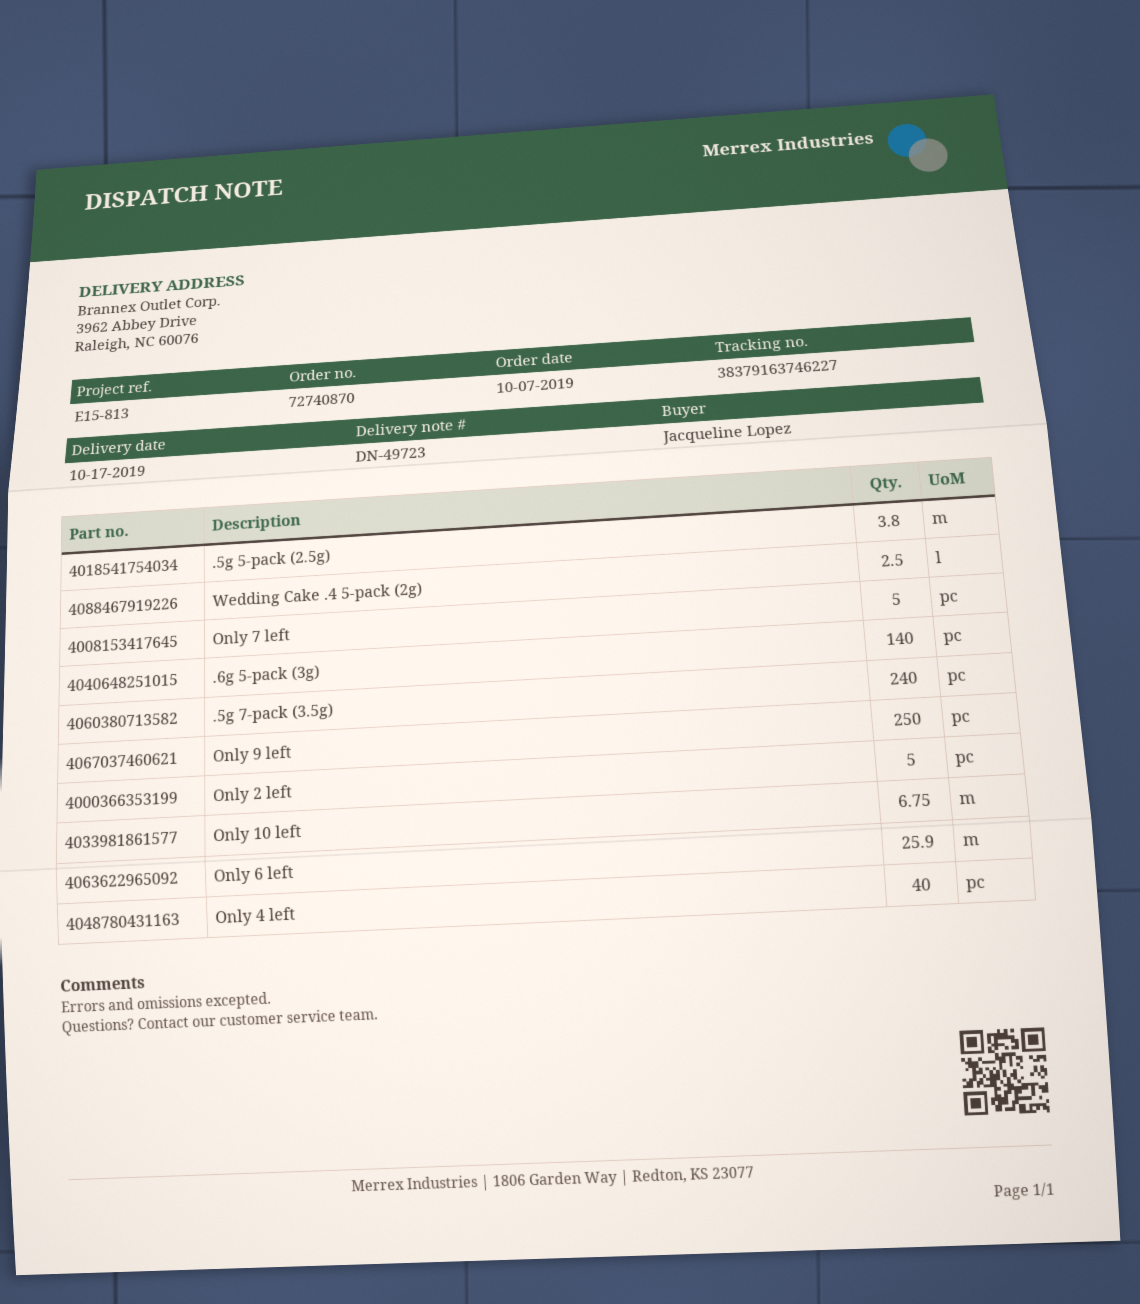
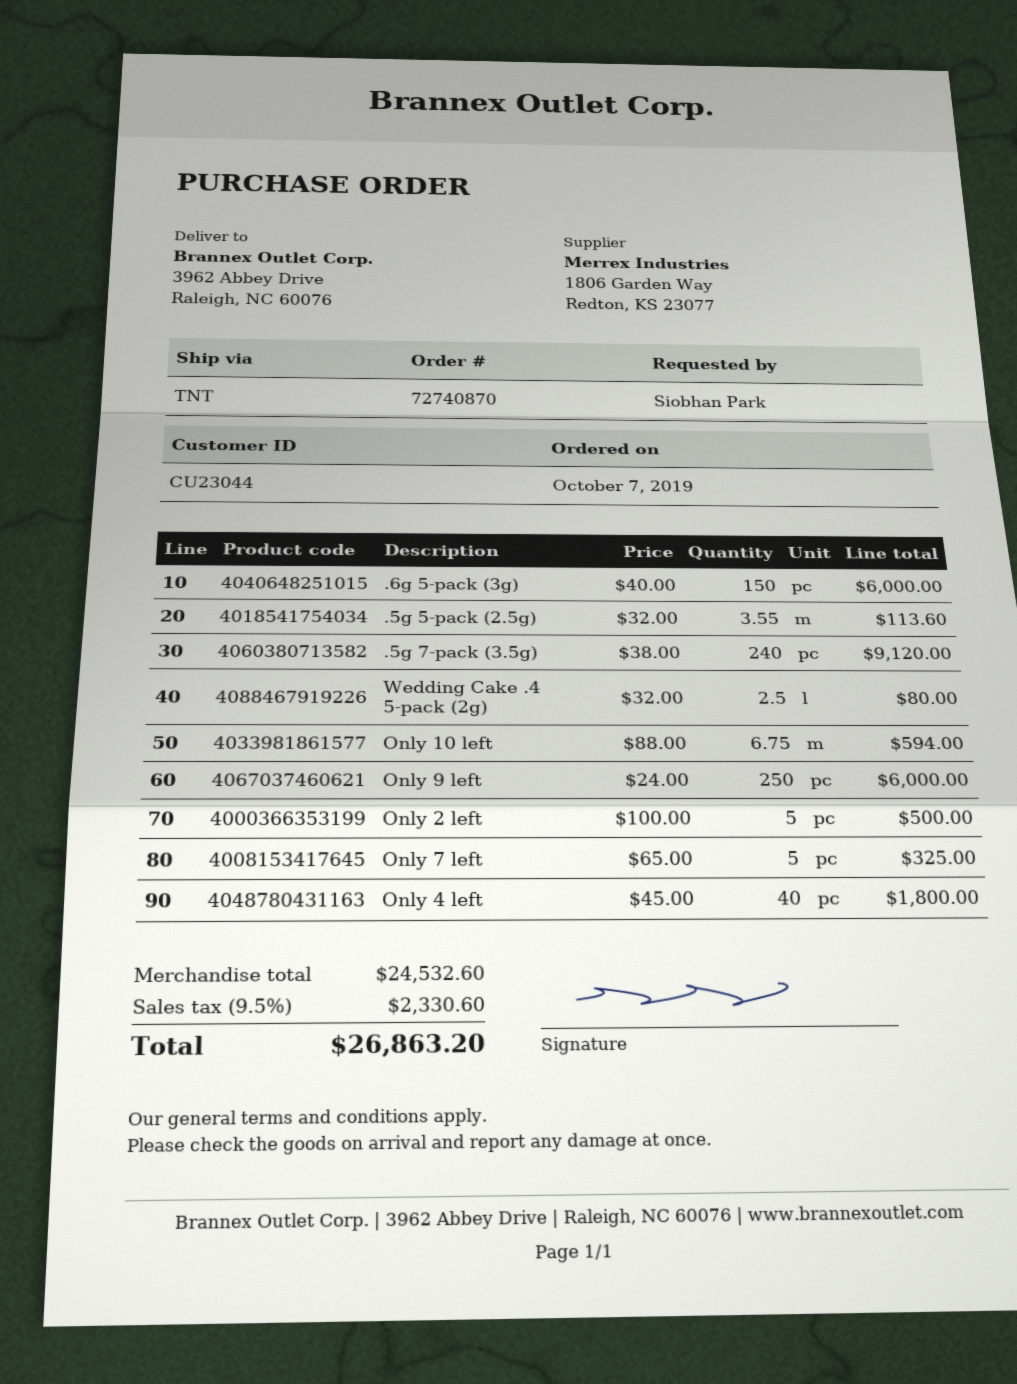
ordered by: Jacqueline Lopez -> Siobhan Park
.5g 5-pack (2.5g): 3.8 -> 3.55
.6g 5-pack (3g): 140 -> 150
Only 6 left: 25.9 -> none

